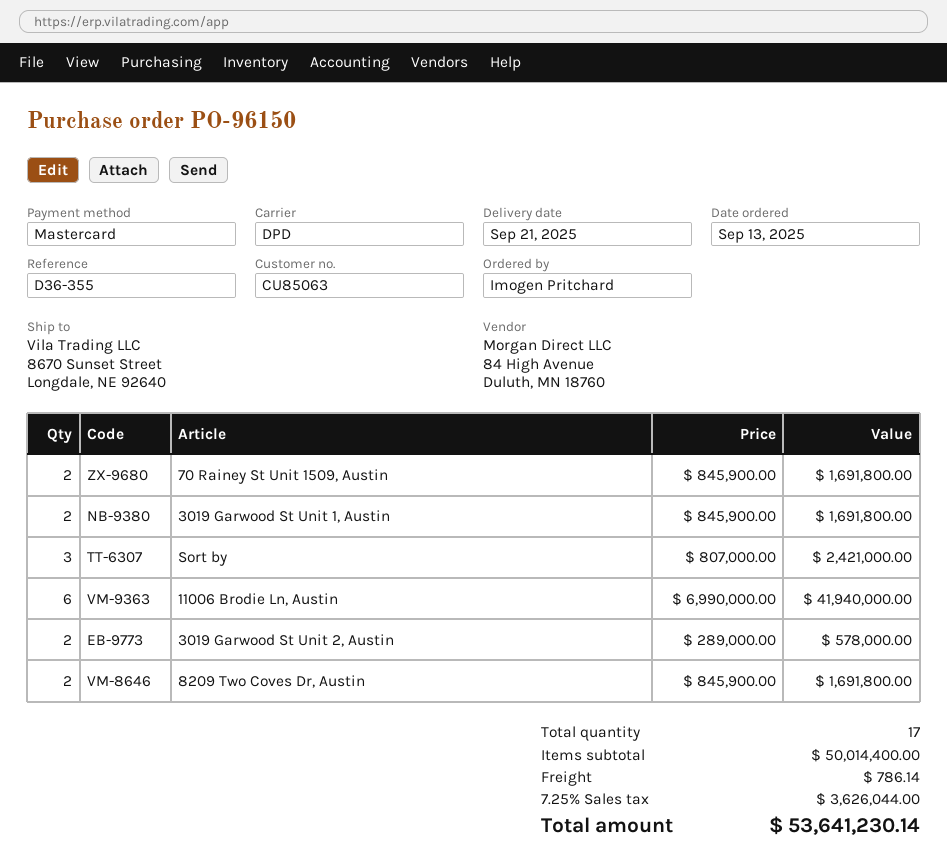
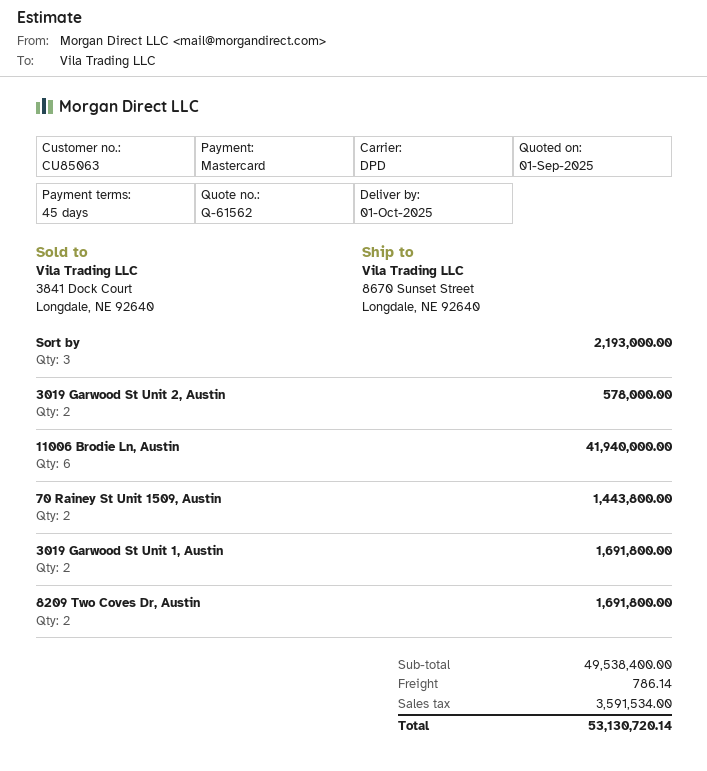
delivery date: 2025-09-21 -> 2025-10-01
70 Rainey St Unit 1509, Austin: 2 for 1691800.00 -> 2 for 1443800.00
Sort by: 3 for 2421000.00 -> 3 for 2193000.00
subtotal: 50014400.00 -> 49538400.00
tax: 3626044.00 -> 3591534.00
total: 53641230.14 -> 53130720.14

